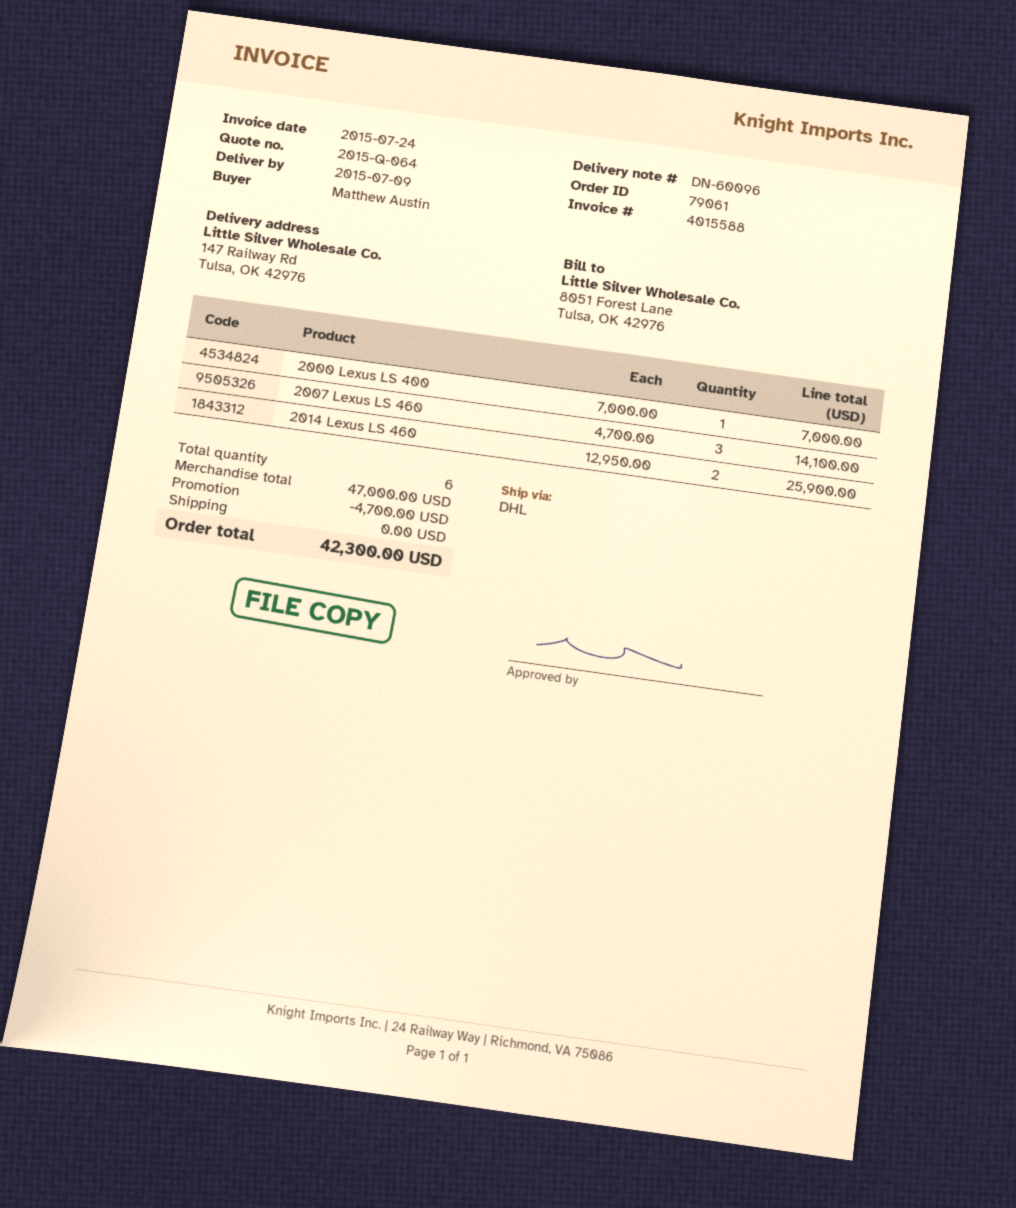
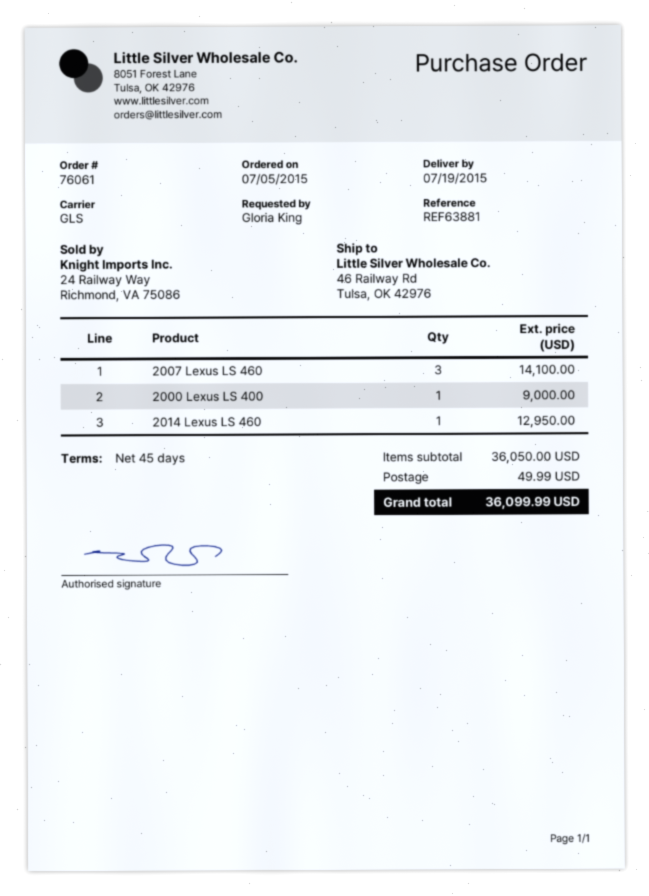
order number: 79061 -> 76061
delivery date: 2015-07-09 -> 2015-07-19
ordered by: Matthew Austin -> Gloria King
shipping method: DHL -> GLS
ship to: 147 Railway Rd, Tulsa, OK 42976 -> 46 Railway Rd, Tulsa, OK 42976
2000 Lexus LS 400: 1 for 7000.00 -> 1 for 9000.00
2014 Lexus LS 460: 2 for 25900.00 -> 1 for 12950.00
subtotal: 47000.00 -> 36050.00
discount: 4700.00 -> none
shipping: 0.00 -> 49.99
total: 42300.00 -> 36099.99

